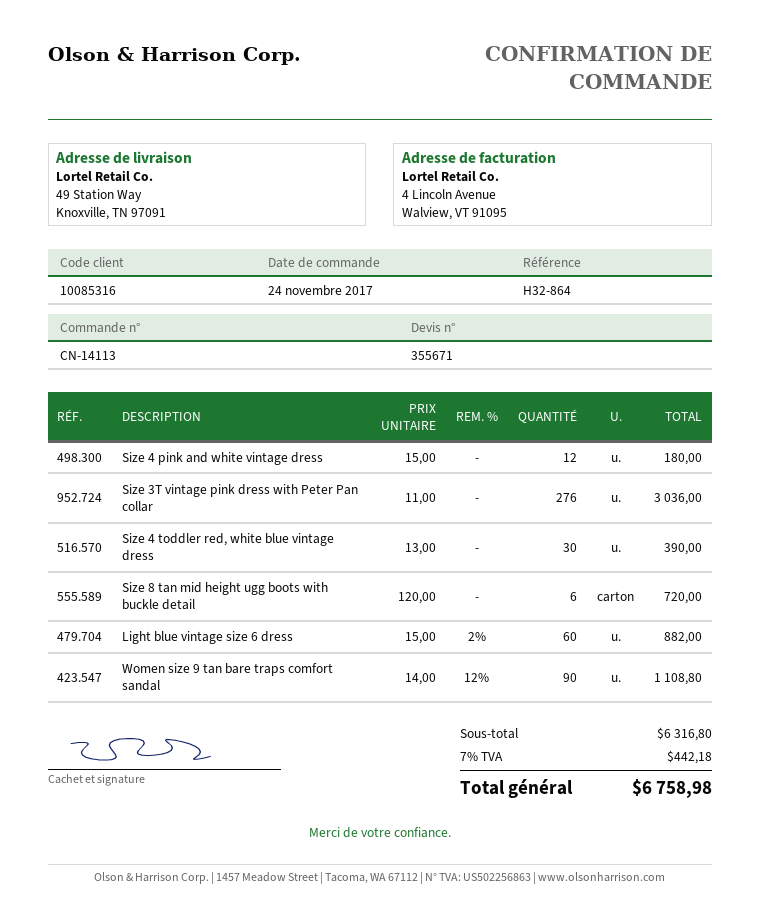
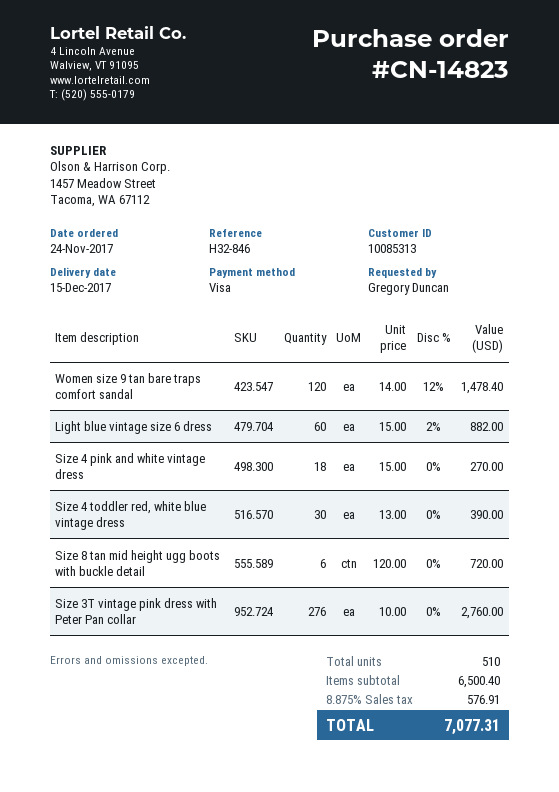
order number: CN-14113 -> CN-14823
customer number: 10085316 -> 10085313
reference: H32-864 -> H32-846
Size 4 pink and white vintage dress: 12 x 15.00 = 180.00 -> 18 x 15.00 = 270.00
Size 3T vintage pink dress with Peter Pan collar: 276 x 11.00 = 3036.00 -> 276 x 10.00 = 2760.00
Women size 9 tan bare traps comfort sandal: 90 x 14.00 - 12% = 1108.80 -> 120 x 14.00 - 12% = 1478.40
subtotal: 6316.80 -> 6500.40
tax: 7% = 442.18 -> 8.875% = 576.91
total: 6758.98 -> 7077.31

